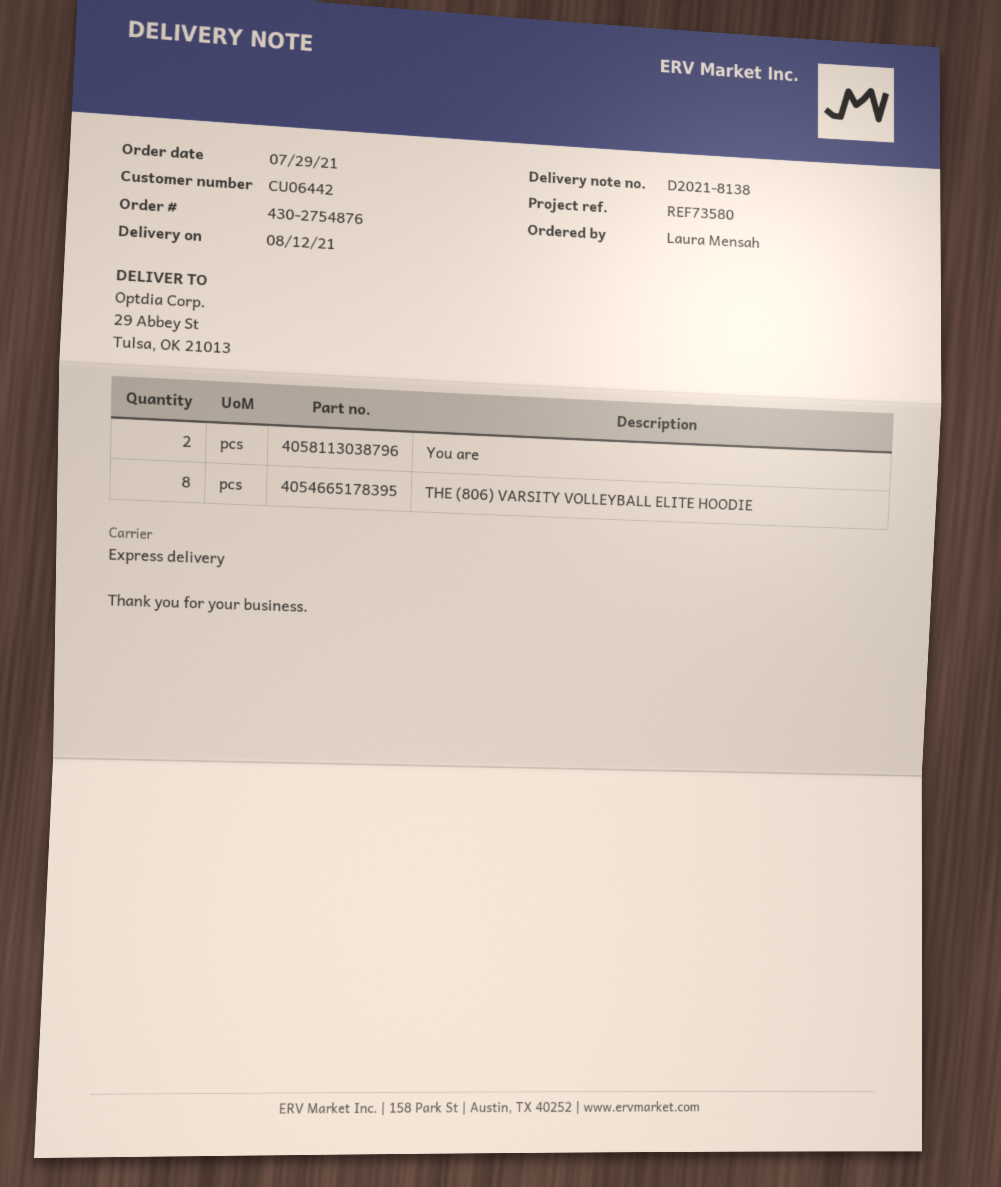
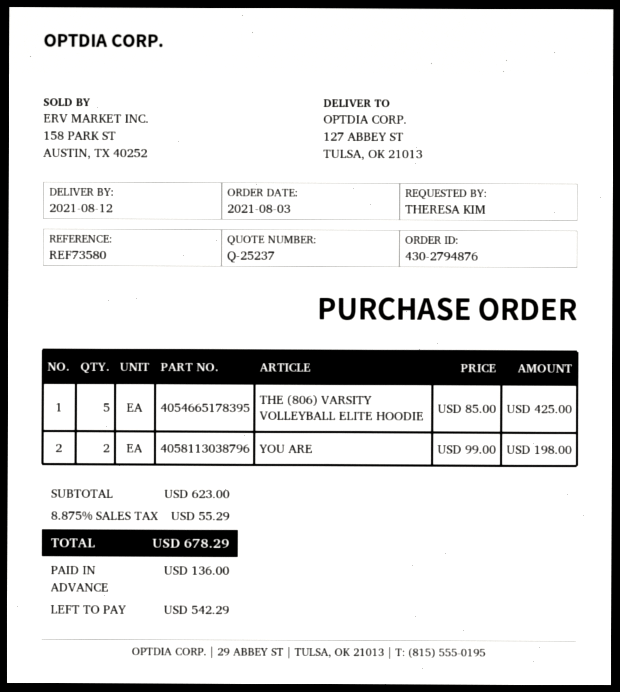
order number: 430-2754876 -> 430-2794876
order date: 2021-07-29 -> 2021-08-03
ordered by: Laura Mensah -> THERESA KIM
ship to: 29 Abbey St, Tulsa, OK 21013 -> 127 ABBEY ST, TULSA, OK 21013
THE (806) VARSITY VOLLEYBALL ELITE HOODIE: 8 -> 5

